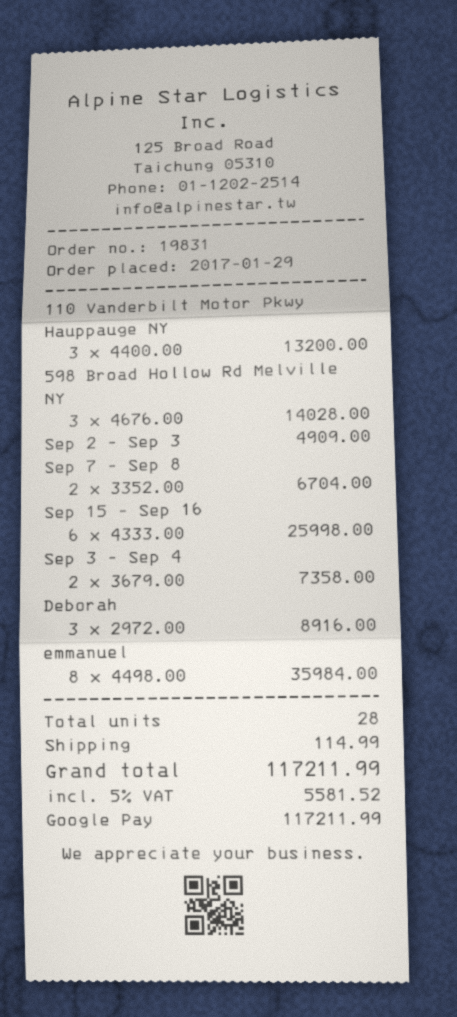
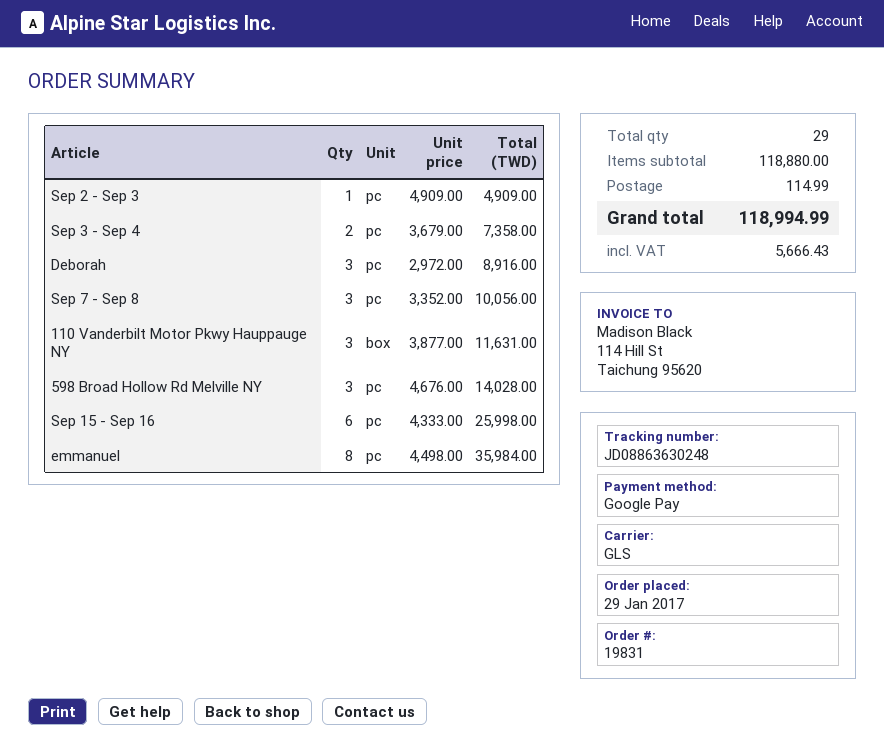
110 Vanderbilt Motor Pkwy Hauppauge NY: 3 x 4400.00 = 13200.00 -> 3 x 3877.00 = 11631.00
Sep 7 - Sep 8: 2 x 3352.00 = 6704.00 -> 3 x 3352.00 = 10056.00
total quantity: 28 -> 29
tax: 5581.52 -> 5666.43
total: 117211.99 -> 118994.99

